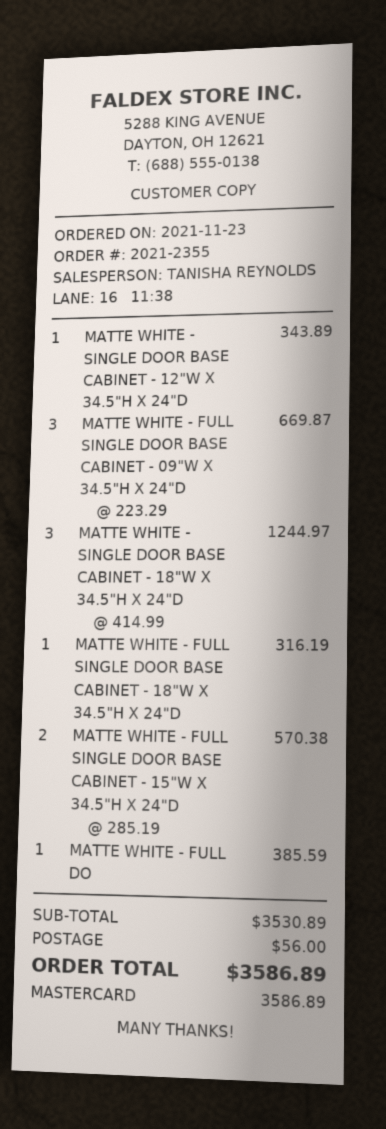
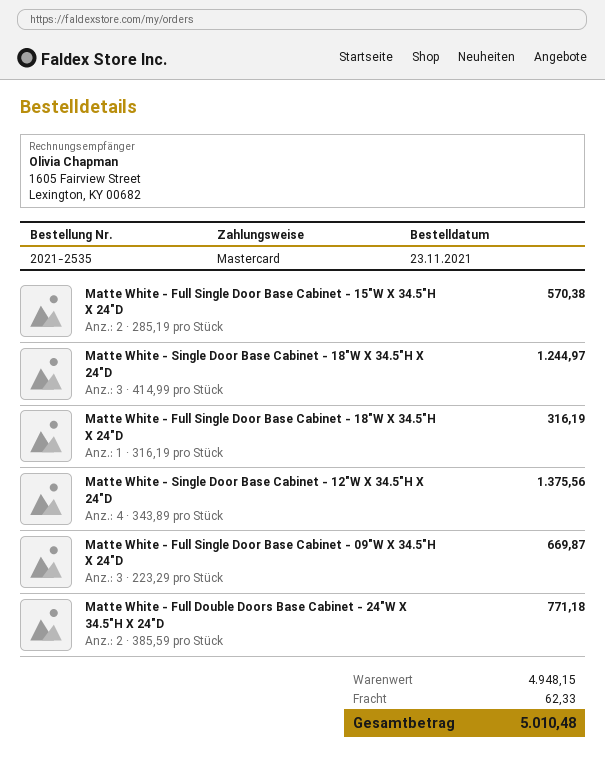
order number: 2021-2355 -> 2021-2535
MATTE WHITE - SINGLE DOOR BASE CABINET - 12"W X 34.5"H X 24"D: 1 x 343.89 = 343.89 -> 4 x 343.89 = 1375.56
MATTE WHITE - FULL DO: 1 x 385.59 = 385.59 -> 2 x 385.59 = 771.18
subtotal: 3530.89 -> 4948.15
shipping: 56.00 -> 62.33
total: 3586.89 -> 5010.48

